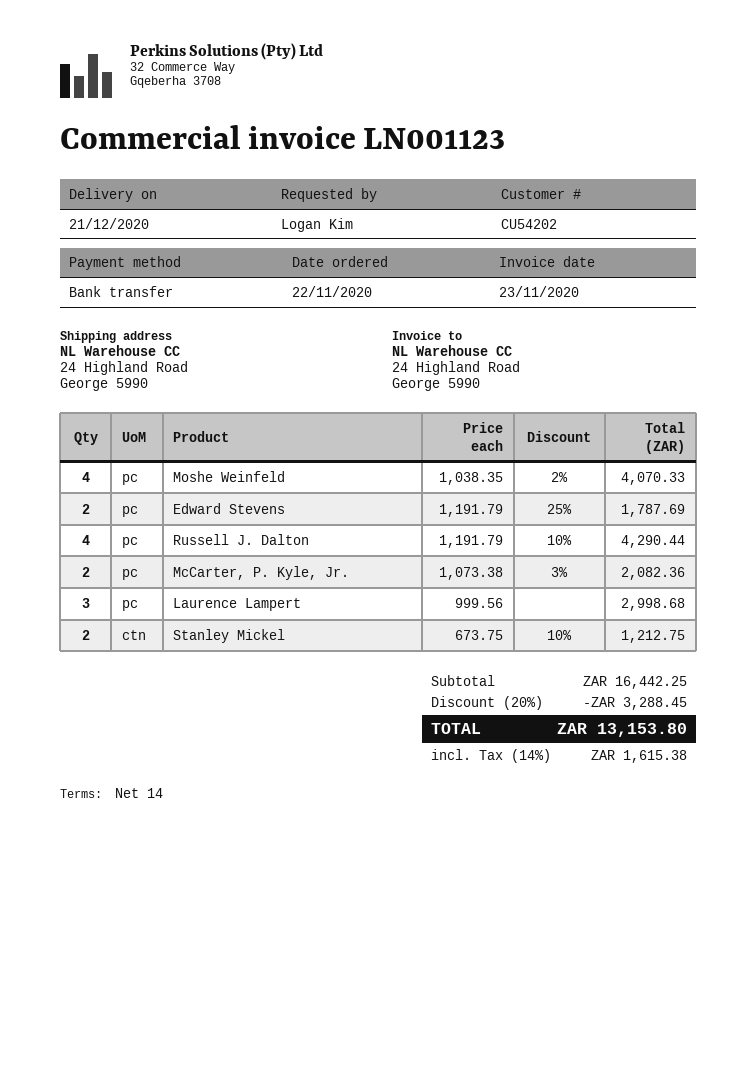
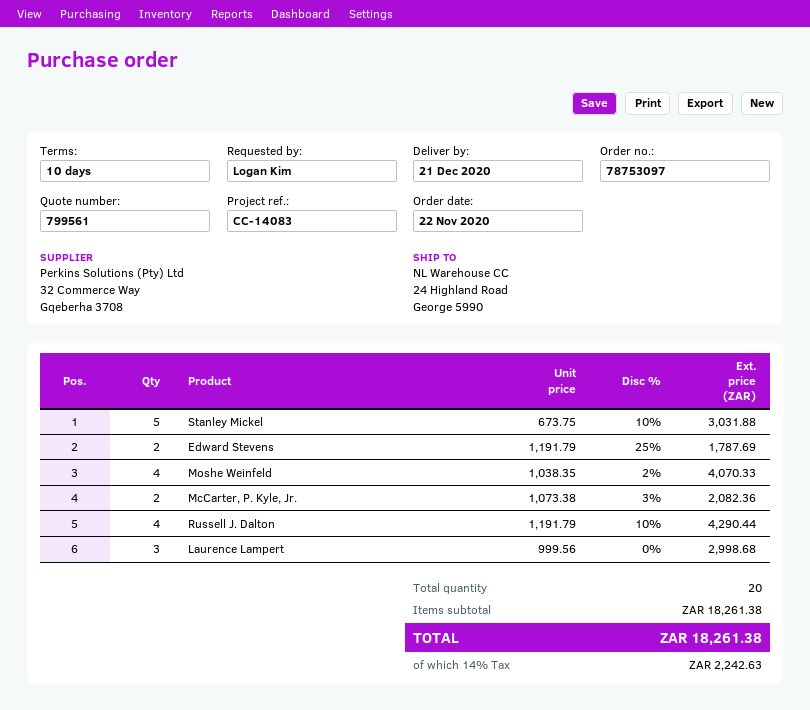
payment terms: 14 days -> 10 days
Stanley Mickel: 2 x 673.75 - 10% = 1212.75 -> 5 x 673.75 - 10% = 3031.88
subtotal: 16442.25 -> 18261.38
discount: 20% = 3288.45 -> none
tax: 14% = 1615.38 -> 14% = 2242.63
total: 13153.80 -> 18261.38

